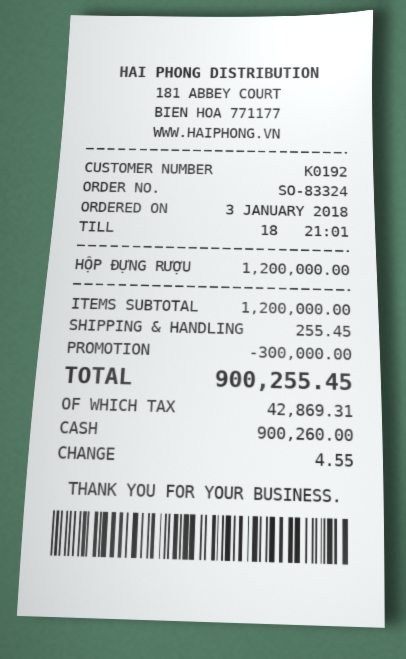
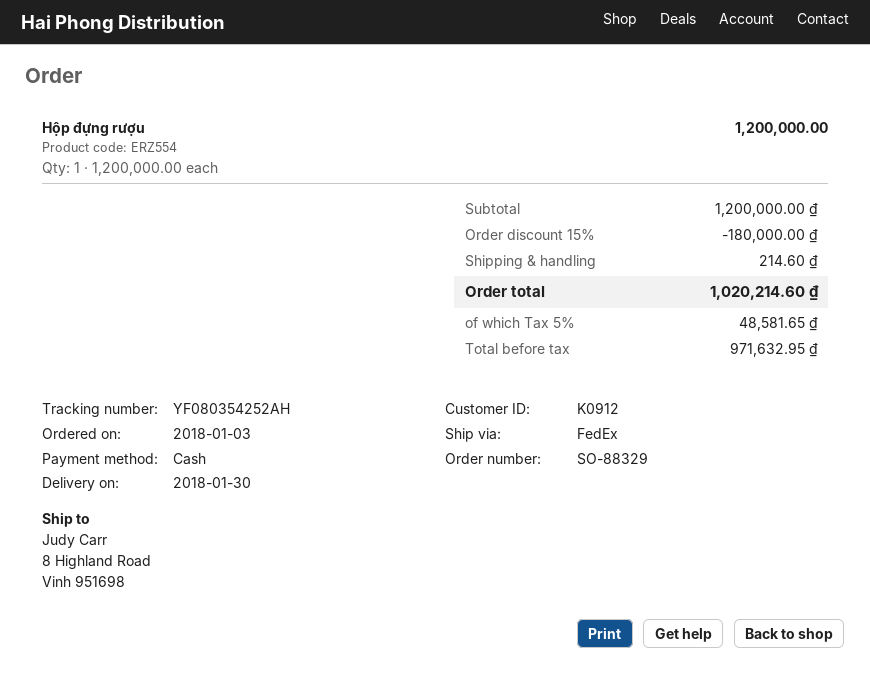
order number: SO-83324 -> SO-88329
customer number: K0192 -> K0912
discount: 300000.00 -> 180000.00
shipping: 255.45 -> 214.60
tax: 42869.31 -> 48581.65
total: 900255.45 -> 1020214.60

